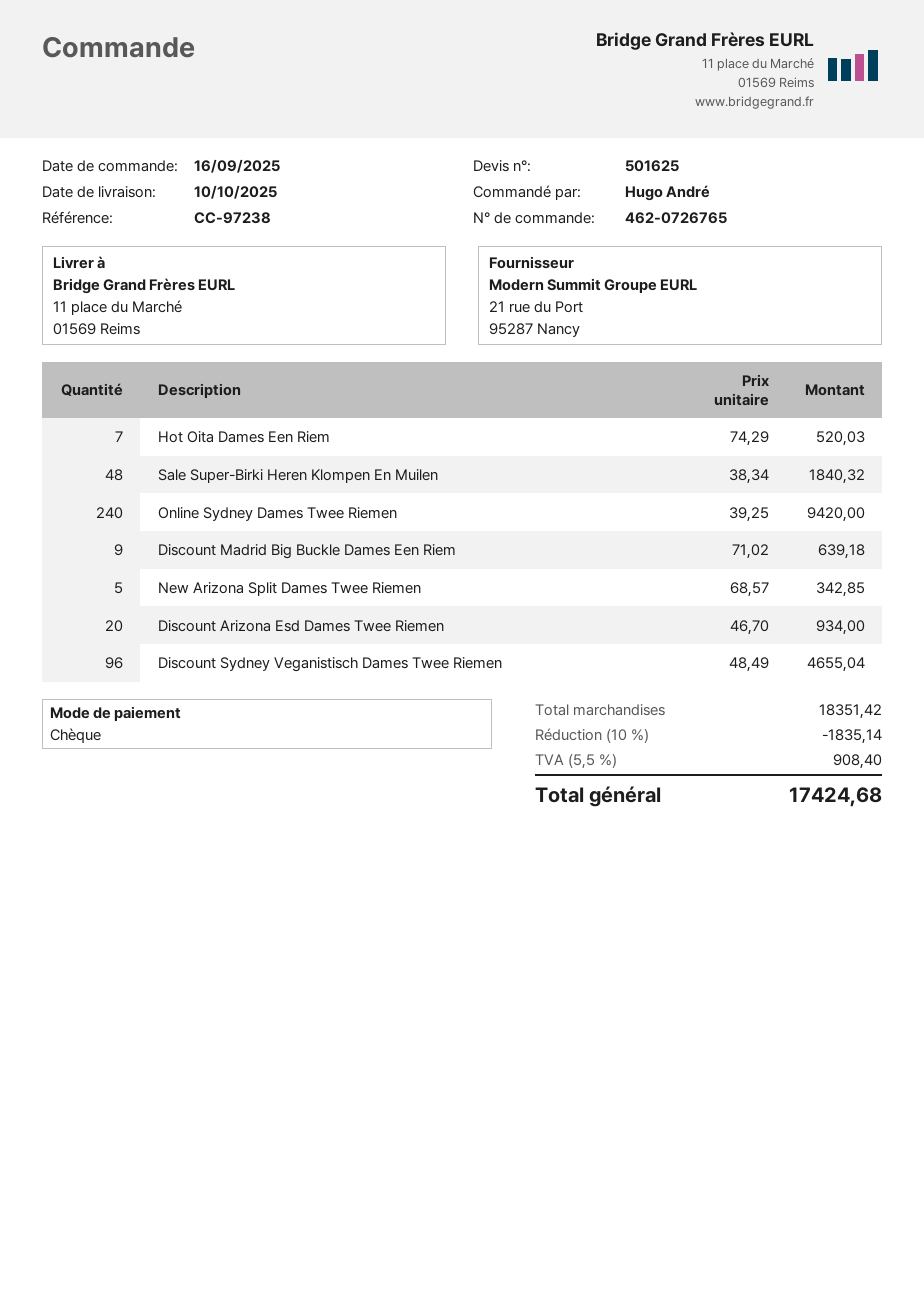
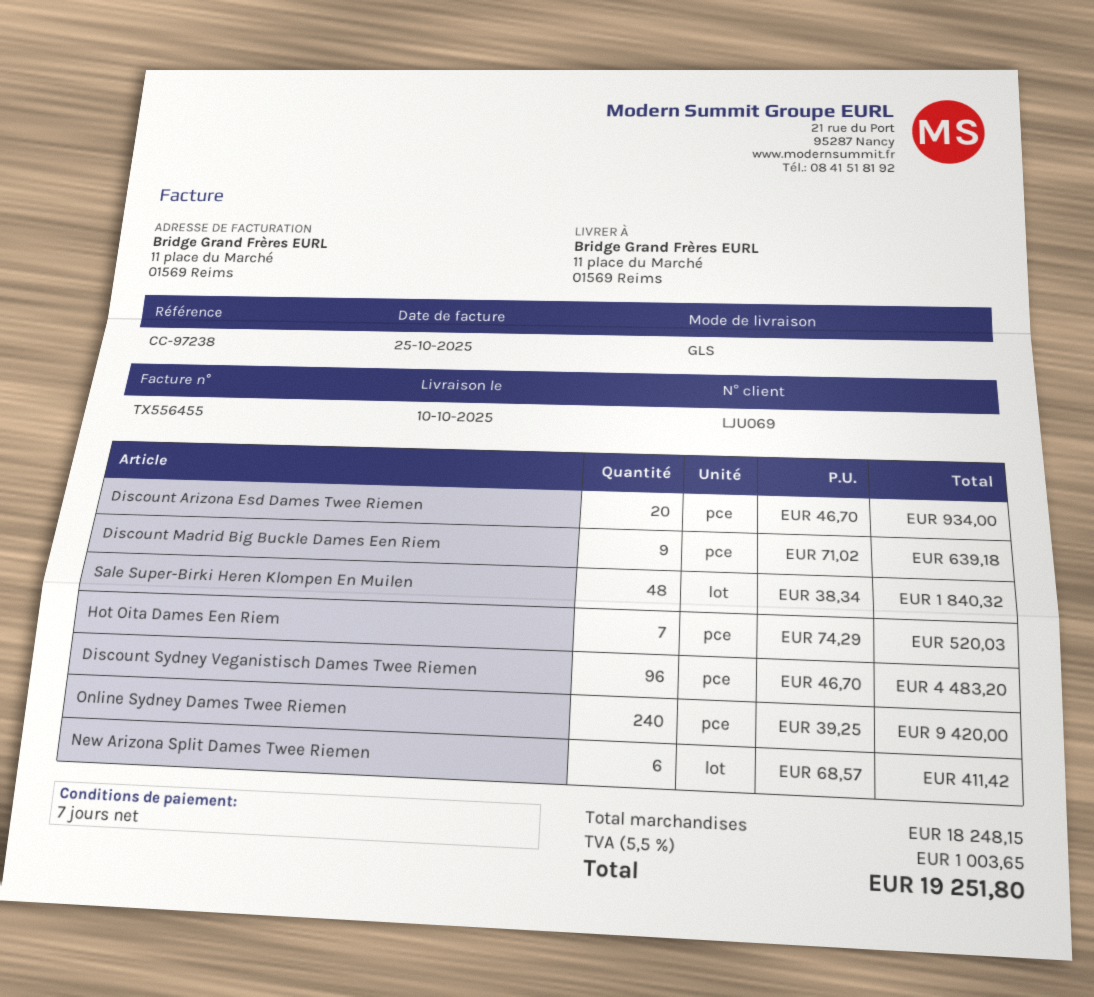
New Arizona Split Dames Twee Riemen: 5 x 68.57 = 342.85 -> 6 x 68.57 = 411.42
Discount Sydney Veganistisch Dames Twee Riemen: 96 x 48.49 = 4655.04 -> 96 x 46.70 = 4483.20
subtotal: 18351.42 -> 18248.15
discount: 10% = 1835.14 -> none
tax: 5.5% = 908.40 -> 5.5% = 1003.65
total: 17424.68 -> 19251.80

